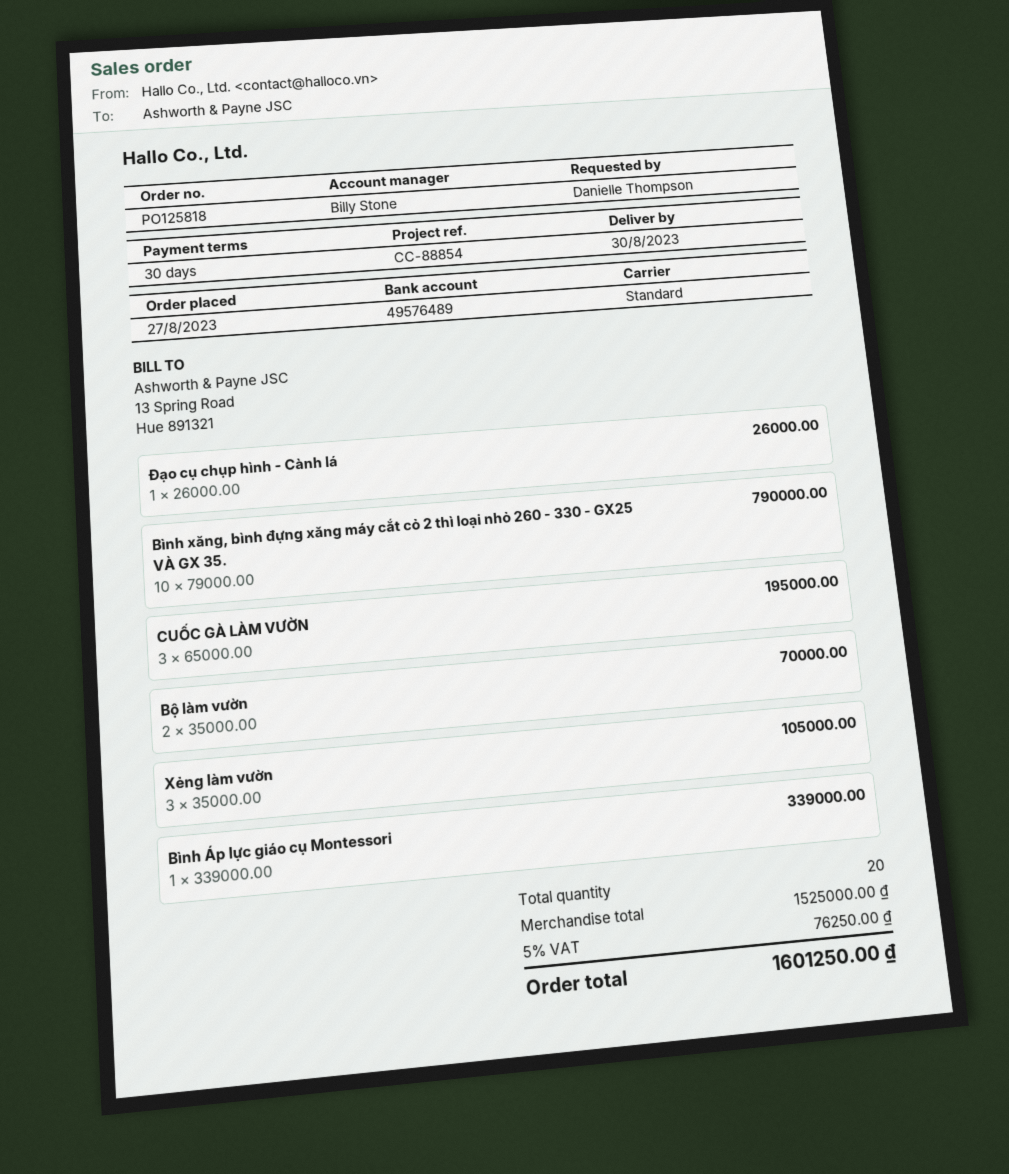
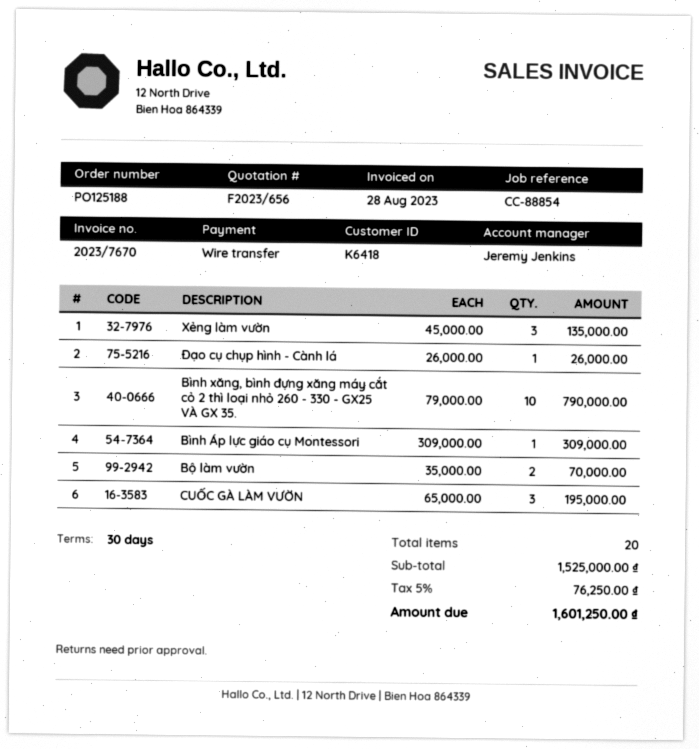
order number: PO125818 -> PO125188
sales rep: Billy Stone -> Jeremy Jenkins
Xẻng làm vườn: 3 x 35000.00 = 105000.00 -> 3 x 45000.00 = 135000.00
Bình Áp lực giáo cụ Montessori: 1 x 339000.00 = 339000.00 -> 1 x 309000.00 = 309000.00

